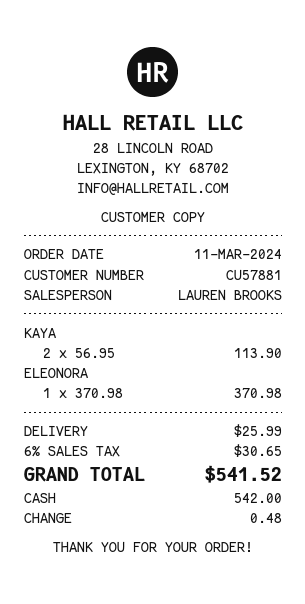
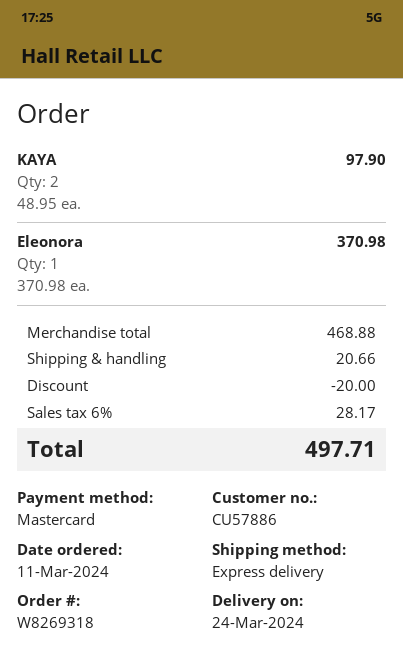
customer number: CU57881 -> CU57886
payment method: cash -> Mastercard
KAYA: 2 x 56.95 = 113.90 -> 2 x 48.95 = 97.90
discount: none -> 20.00
shipping: 25.99 -> 20.66
tax: 6% = 30.65 -> 6% = 28.17
total: 541.52 -> 497.71

